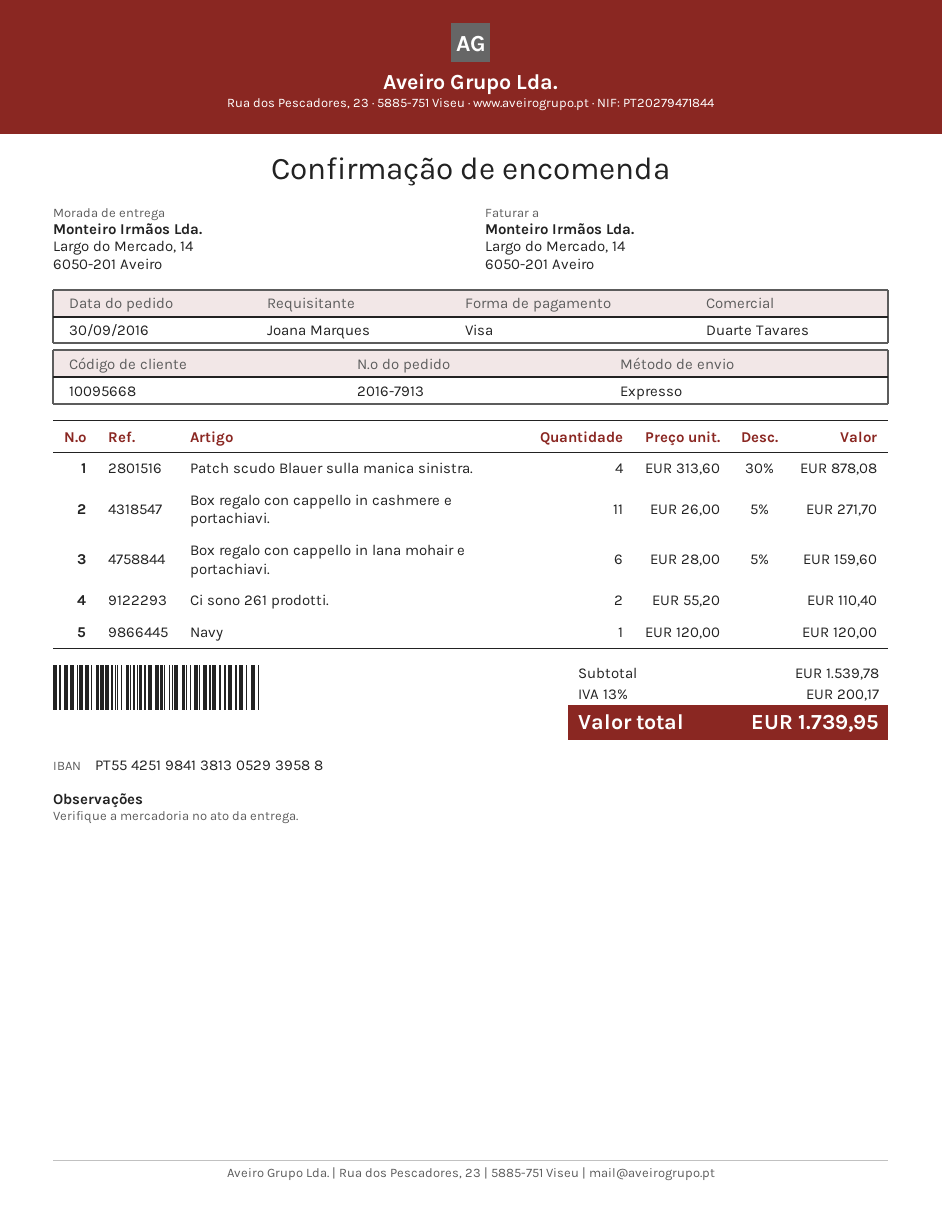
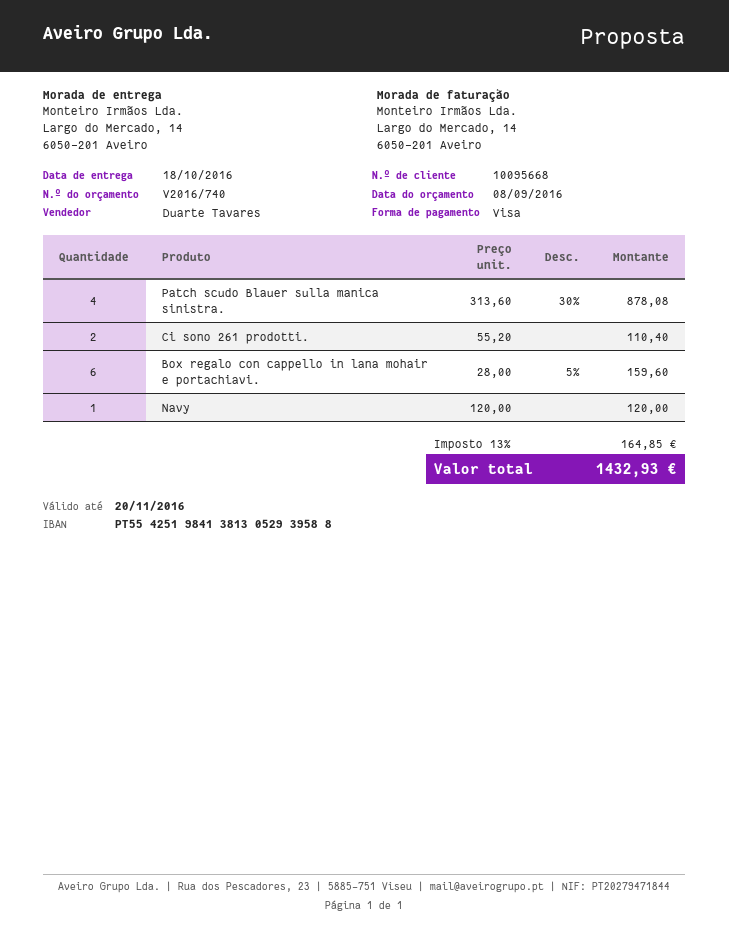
Box regalo con cappello in cashmere e portachiavi.: 11 x 26.00 - 5% = 271.70 -> none
tax: 13% = 200.17 -> 13% = 164.85
total: 1739.95 -> 1432.93

